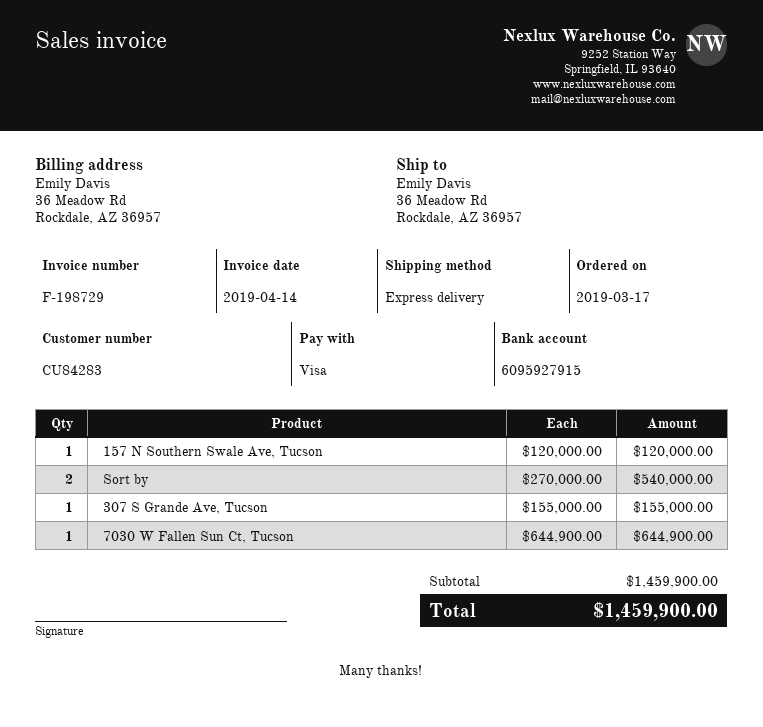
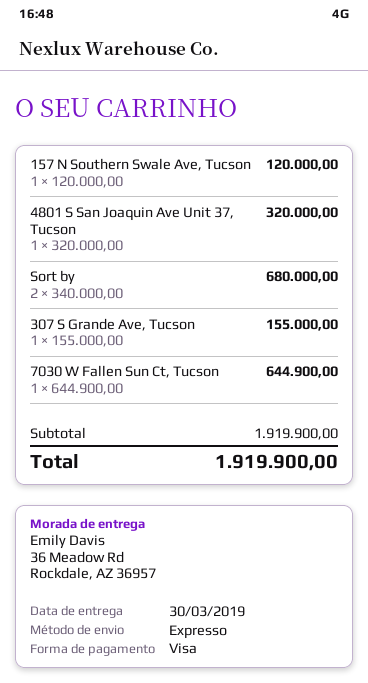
Sort by: 2 x 270000.00 = 540000.00 -> 2 x 340000.00 = 680000.00
4801 S San Joaquin Ave Unit 37, Tucson: none -> 1 x 320000.00 = 320000.00
subtotal: 1459900.00 -> 1919900.00
total: 1459900.00 -> 1919900.00

